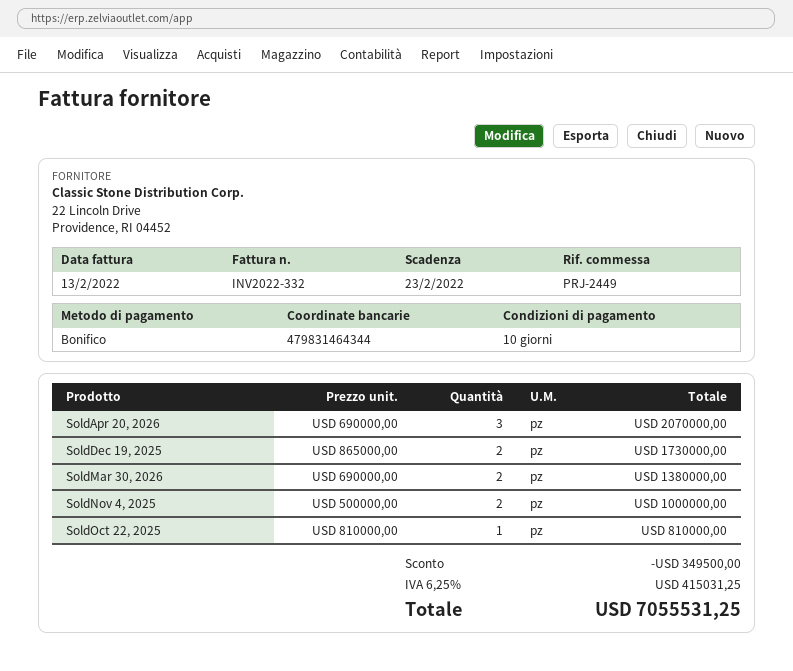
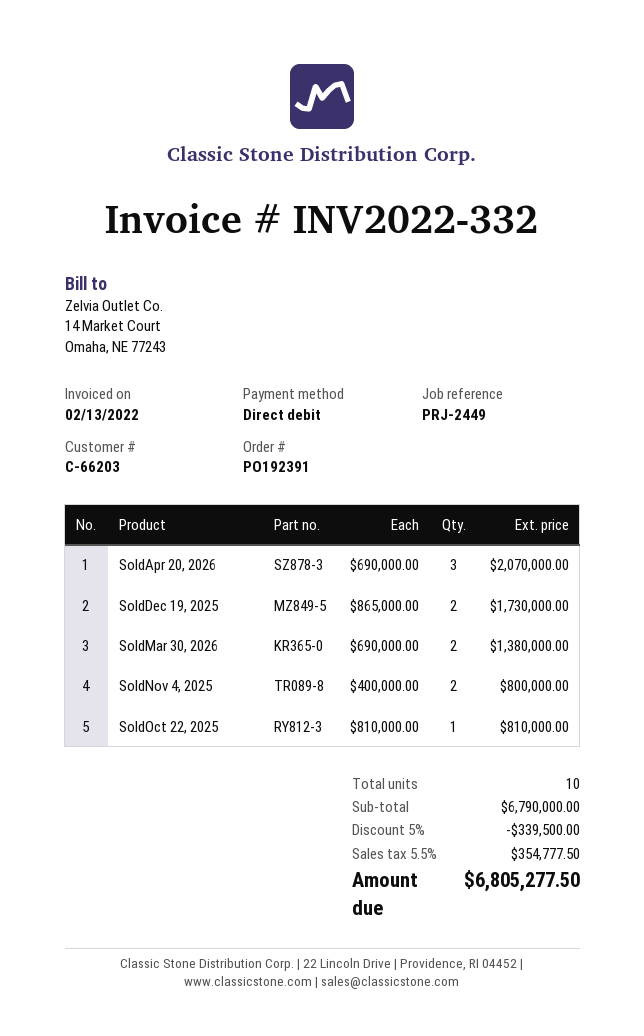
payment method: bank transfer -> direct debit
SoldNov 4, 2025: 2 x 500000.00 = 1000000.00 -> 2 x 400000.00 = 800000.00
discount: 349500.00 -> 339500.00
tax: 6.25% = 415031.25 -> 5.5% = 354777.50
total: 7055531.25 -> 6805277.50

